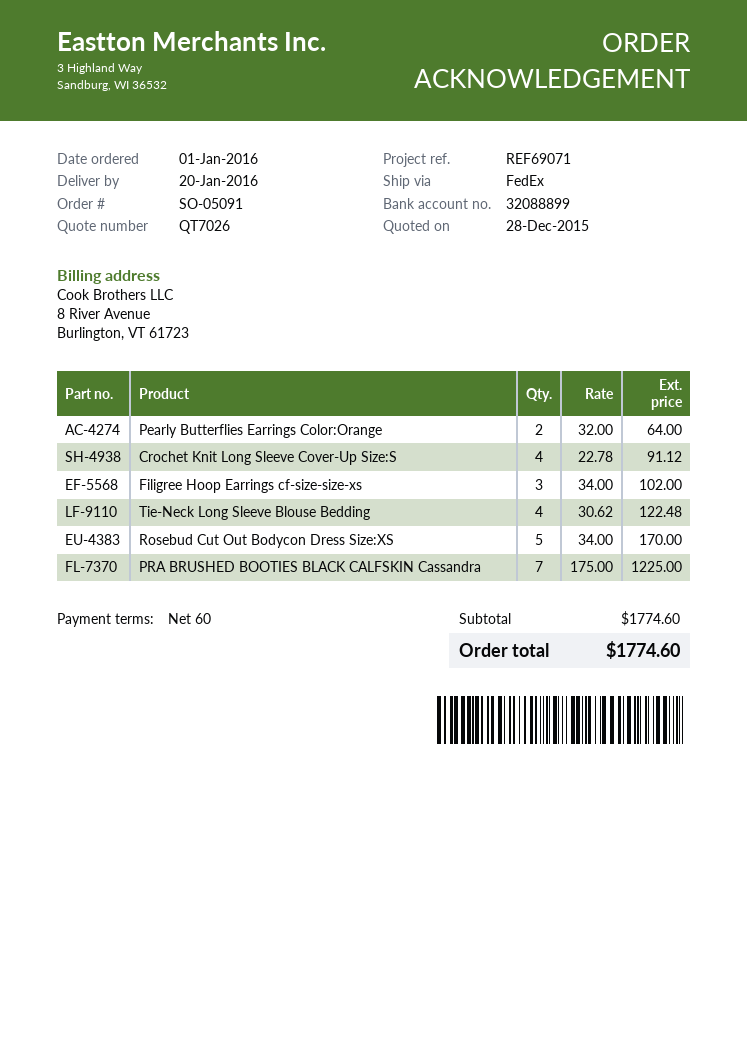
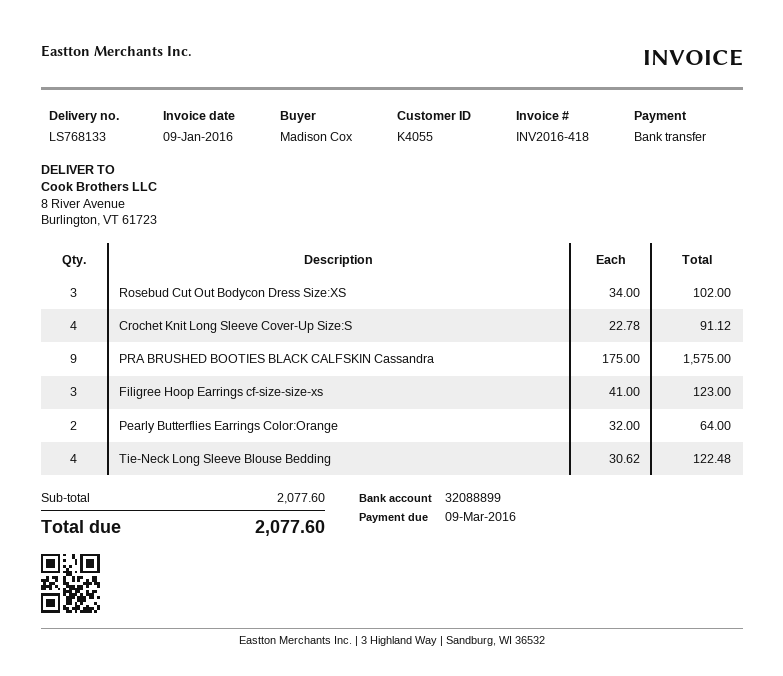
Filigree Hoop Earrings cf-size-size-xs: 3 x 34.00 = 102.00 -> 3 x 41.00 = 123.00
Rosebud Cut Out Bodycon Dress Size:XS: 5 x 34.00 = 170.00 -> 3 x 34.00 = 102.00
PRA BRUSHED BOOTIES BLACK CALFSKIN Cassandra: 7 x 175.00 = 1225.00 -> 9 x 175.00 = 1575.00
subtotal: 1774.60 -> 2077.60
total: 1774.60 -> 2077.60

